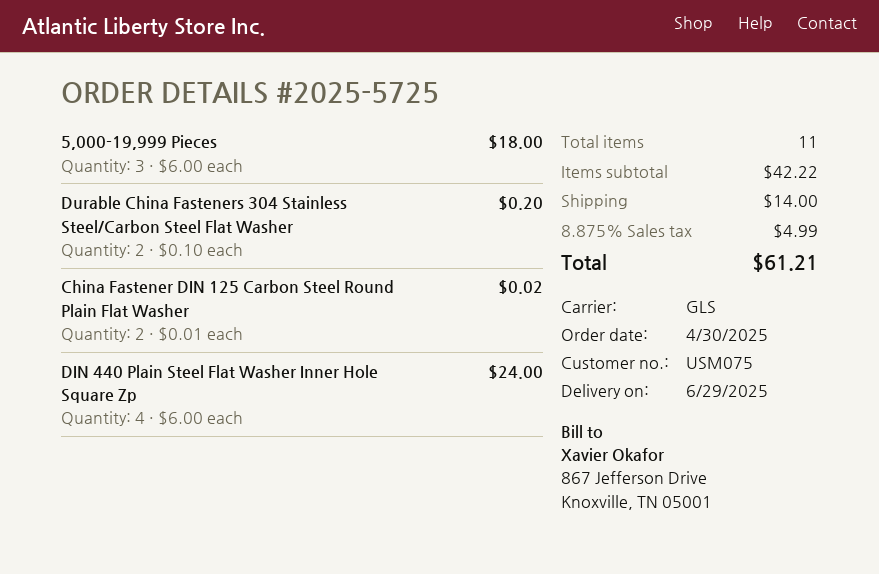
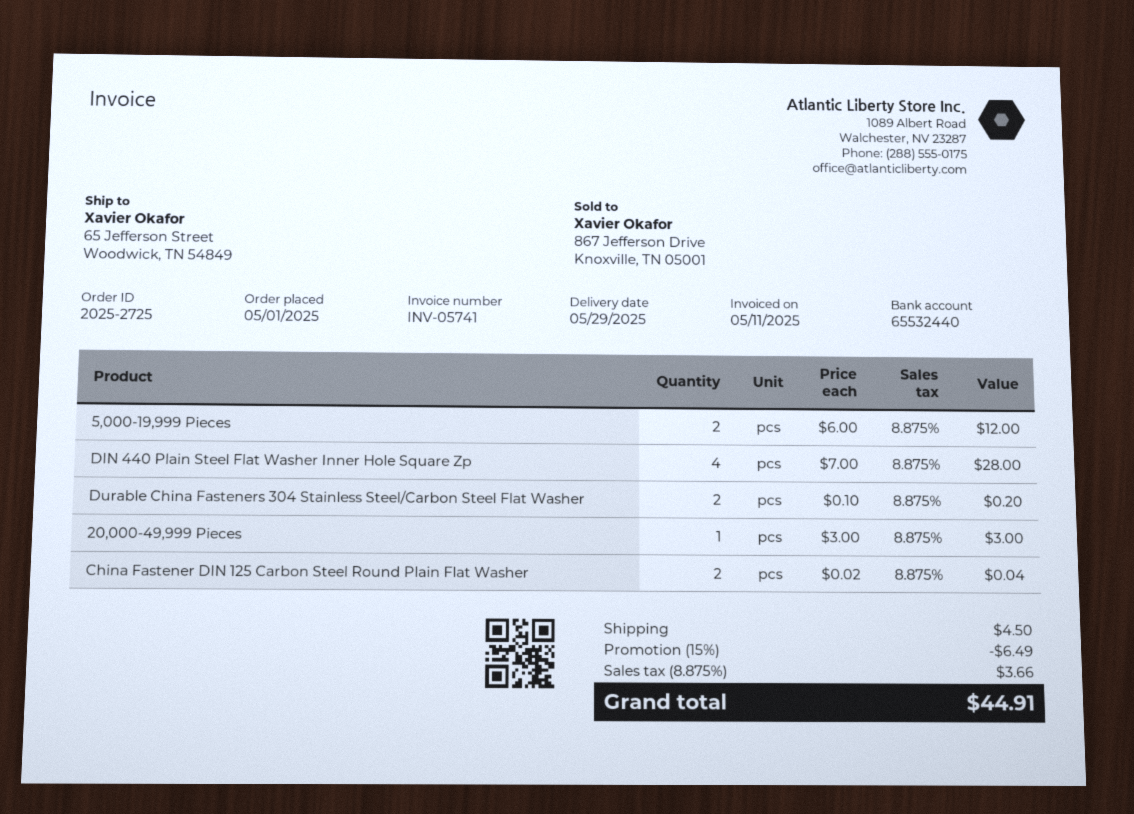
order number: 2025-5725 -> 2025-2725
order date: 2025-04-30 -> 2025-05-01
delivery date: 2025-06-29 -> 2025-05-29
5,000-19,999 Pieces: 3 x 6.00 = 18.00 -> 2 x 6.00 = 12.00
China Fastener DIN 125 Carbon Steel Round Plain Flat Washer: 2 x 0.01 = 0.02 -> 2 x 0.02 = 0.04
DIN 440 Plain Steel Flat Washer Inner Hole Square Zp: 4 x 6.00 = 24.00 -> 4 x 7.00 = 28.00
20,000-49,999 Pieces: none -> 1 x 3.00 = 3.00
discount: none -> 15% = 6.49
shipping: 14.00 -> 4.50
tax: 8.875% = 4.99 -> 8.875% = 3.66
total: 61.21 -> 44.91

